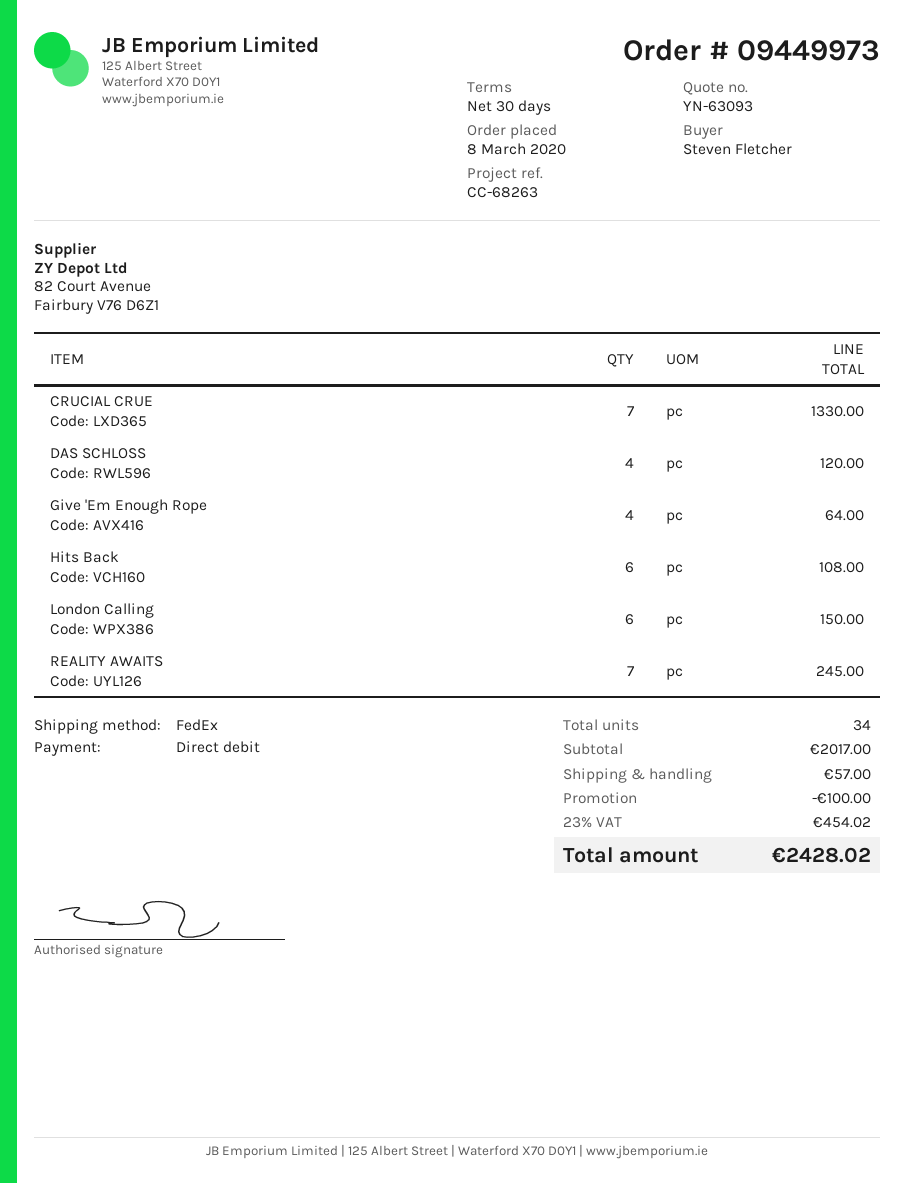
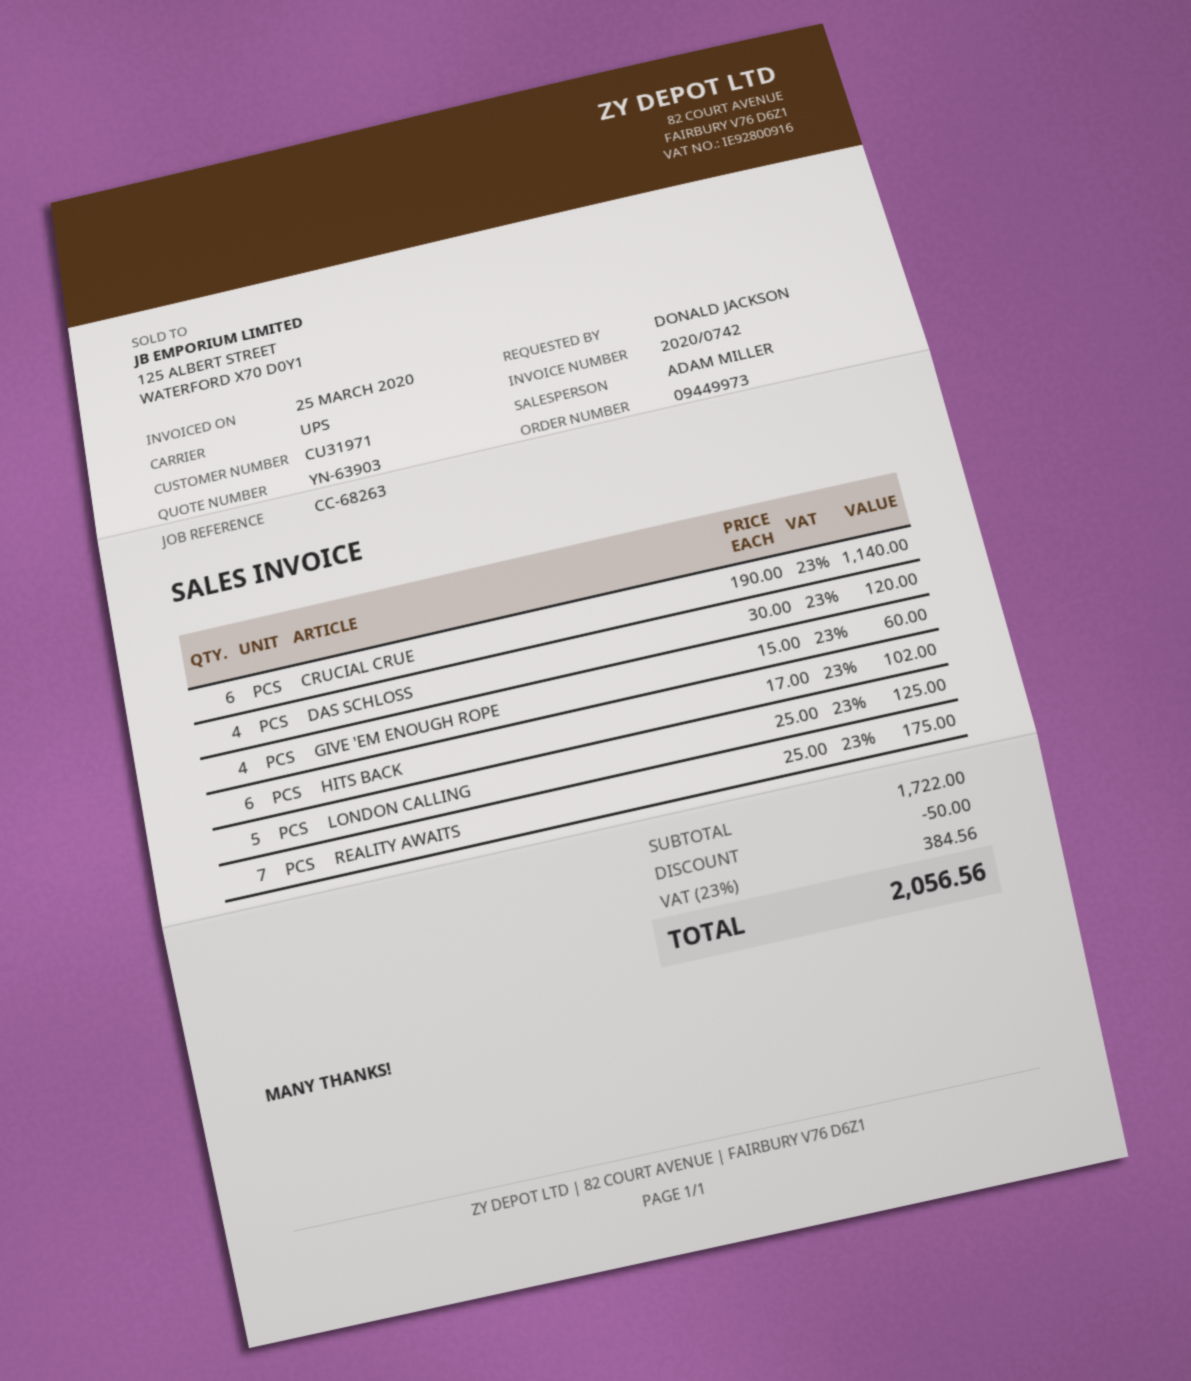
quote number: YN-63093 -> YN-63903
ordered by: Steven Fletcher -> DONALD JACKSON
shipping method: FedEx -> UPS
CRUCIAL CRUE: 7 for 1330.00 -> 6 for 1140.00
Give 'Em Enough Rope: 4 for 64.00 -> 4 for 60.00
Hits Back: 6 for 108.00 -> 6 for 102.00
London Calling: 6 for 150.00 -> 5 for 125.00
REALITY AWAITS: 7 for 245.00 -> 7 for 175.00
subtotal: 2017.00 -> 1722.00
discount: 100.00 -> 50.00
shipping: 57.00 -> none
tax: 23% = 454.02 -> 23% = 384.56
total: 2428.02 -> 2056.56

